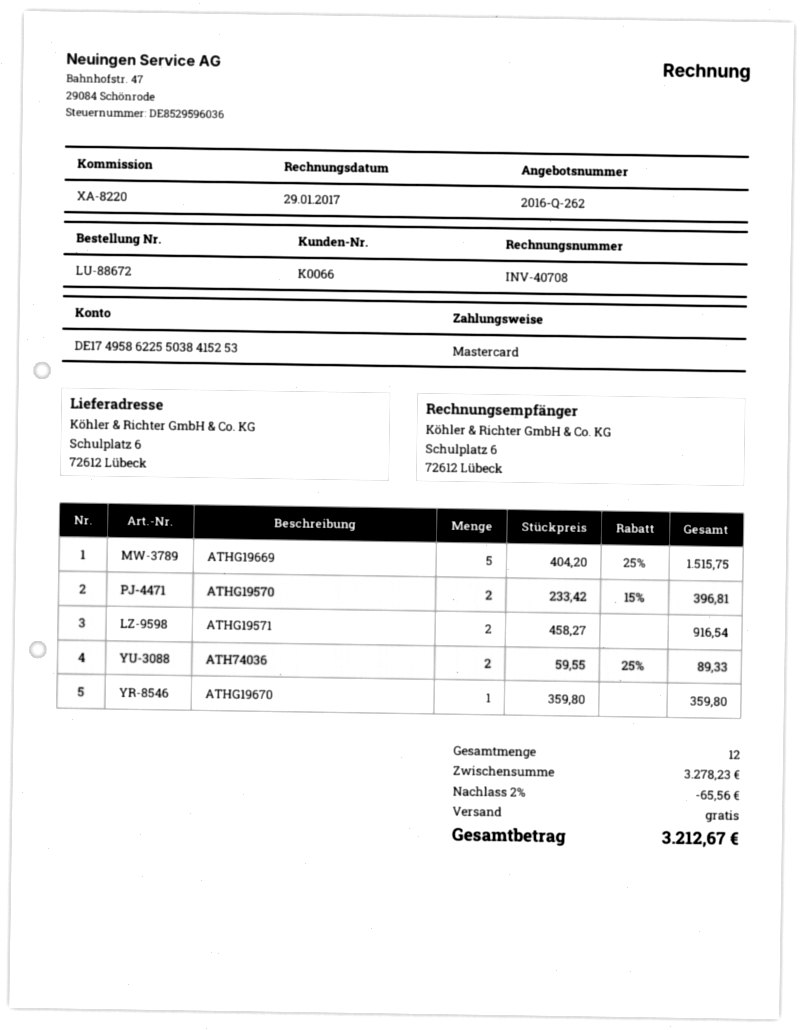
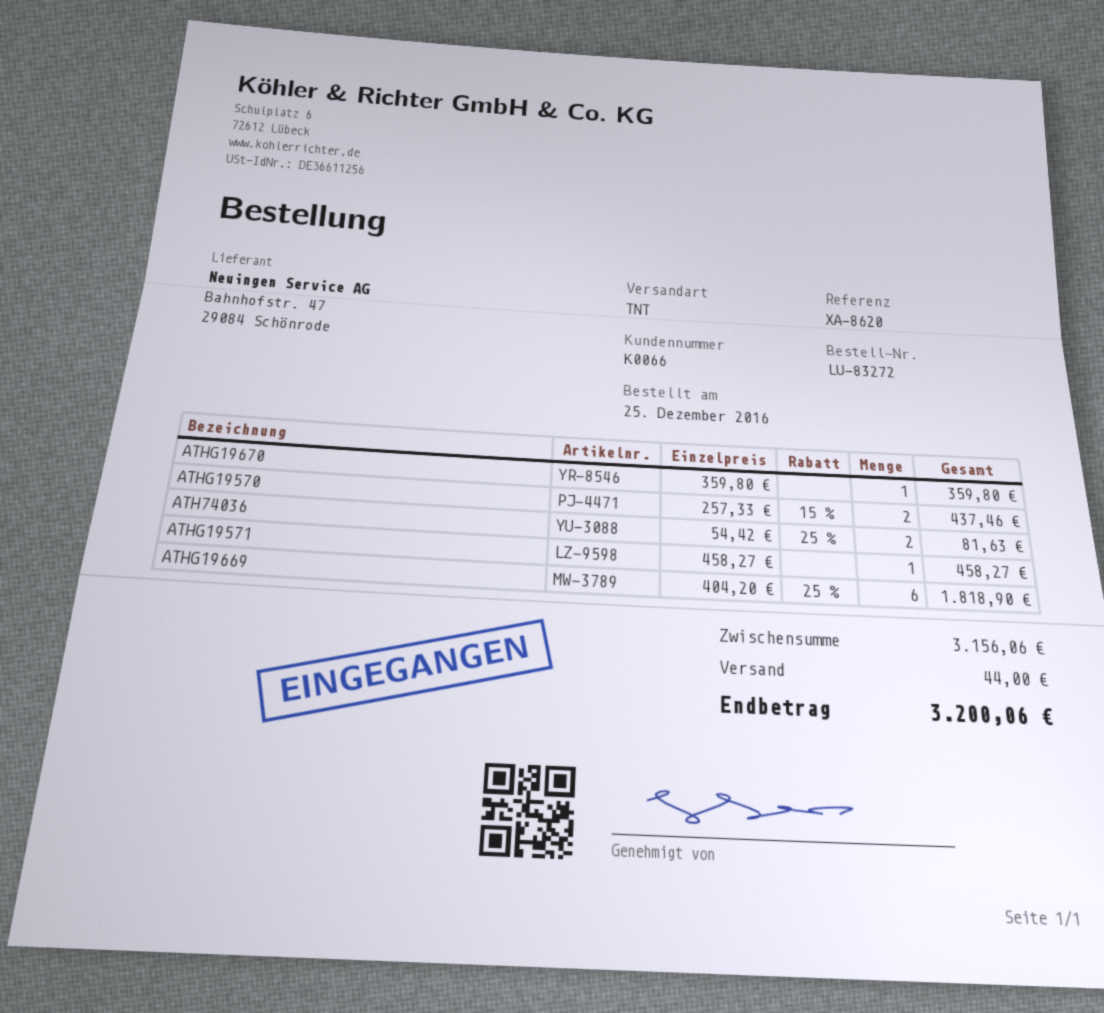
order number: LU-88672 -> LU-83272
reference: XA-8220 -> XA-8620
ATHG19669: 5 x 404.20 - 25% = 1515.75 -> 6 x 404.20 - 25% = 1818.90
ATHG19570: 2 x 233.42 - 15% = 396.81 -> 2 x 257.33 - 15% = 437.46
ATHG19571: 2 x 458.27 = 916.54 -> 1 x 458.27 = 458.27
ATH74036: 2 x 59.55 - 25% = 89.33 -> 2 x 54.42 - 25% = 81.63
subtotal: 3278.23 -> 3156.06
discount: 2% = 65.56 -> none
shipping: 0.00 -> 44.00
total: 3212.67 -> 3200.06

